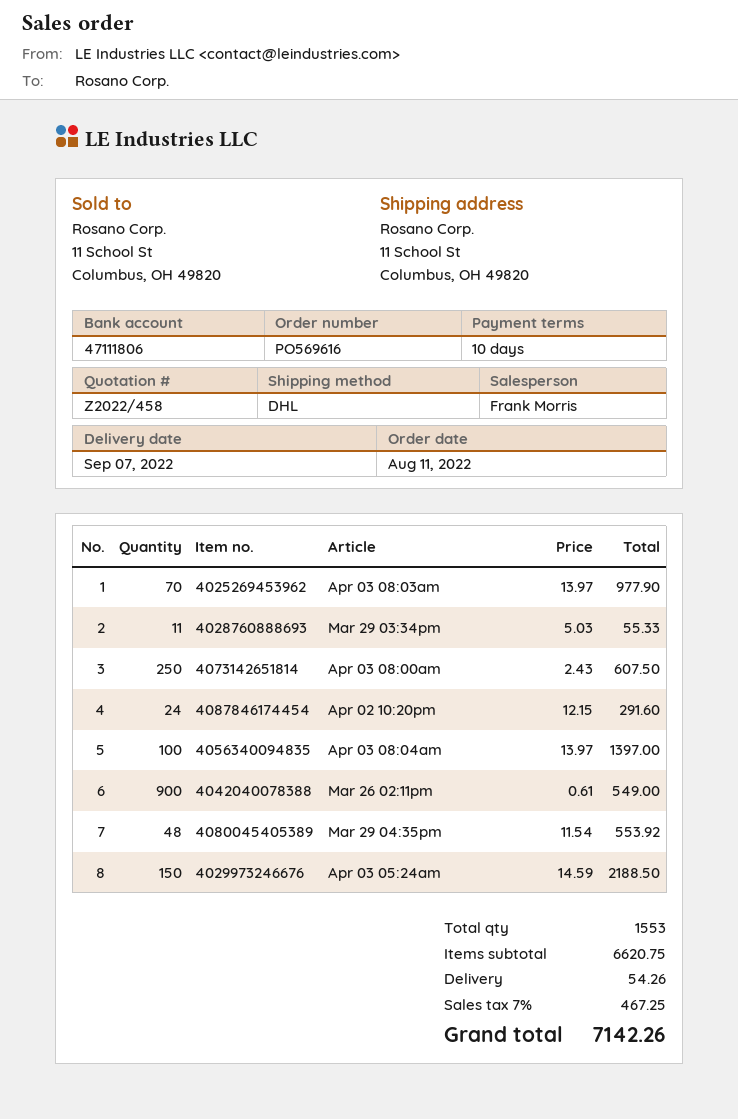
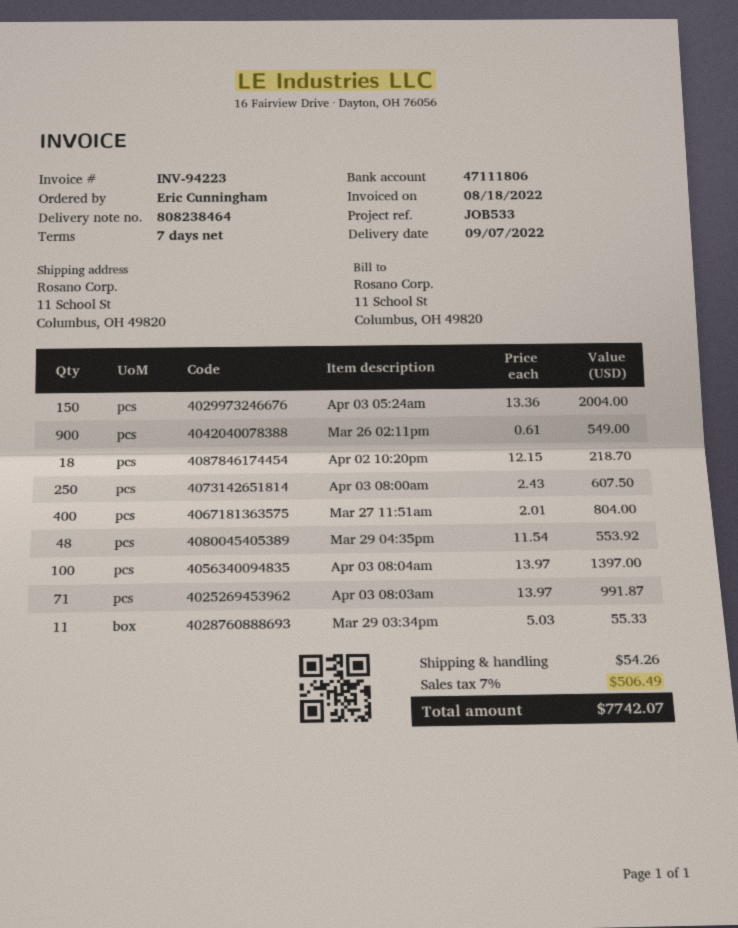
payment terms: 10 days -> 7 days
Apr 03 08:03am: 70 x 13.97 = 977.90 -> 71 x 13.97 = 991.87
Apr 02 10:20pm: 24 x 12.15 = 291.60 -> 18 x 12.15 = 218.70
Apr 03 05:24am: 150 x 14.59 = 2188.50 -> 150 x 13.36 = 2004.00
Mar 27 11:51am: none -> 400 x 2.01 = 804.00
tax: 7% = 467.25 -> 7% = 506.49
total: 7142.26 -> 7742.07

